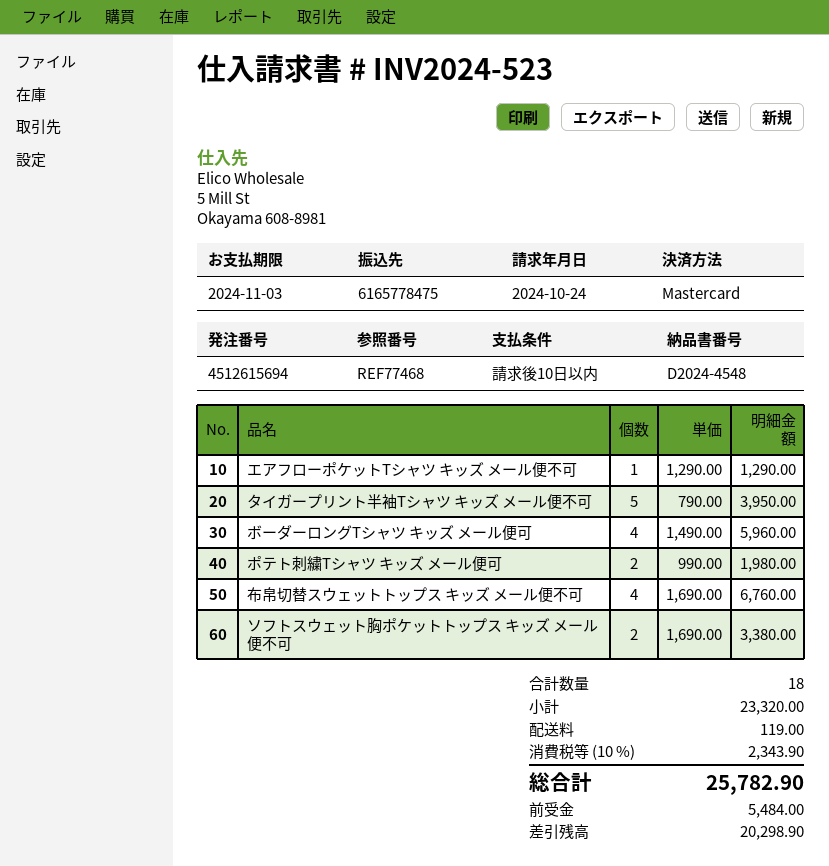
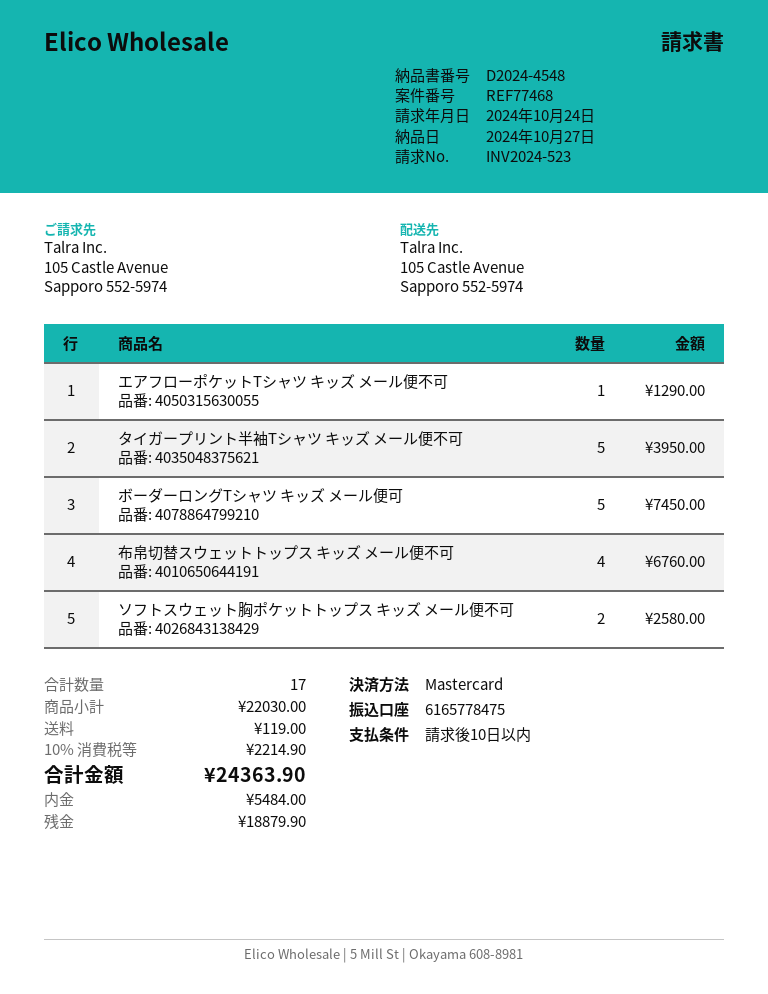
ボーダーロングTシャツ キッズ メール便可: 4 for 5960.00 -> 5 for 7450.00
ポテト刺繍Tシャツ キッズ メール便可: 2 for 1980.00 -> none
ソフトスウェット胸ポケットトップス キッズ メール便不可: 2 for 3380.00 -> 2 for 2580.00
total quantity: 18 -> 17
subtotal: 23320.00 -> 22030.00
tax: 10% = 2343.90 -> 10% = 2214.90
total: 25782.90 -> 24363.90
balance: 20298.90 -> 18879.90

